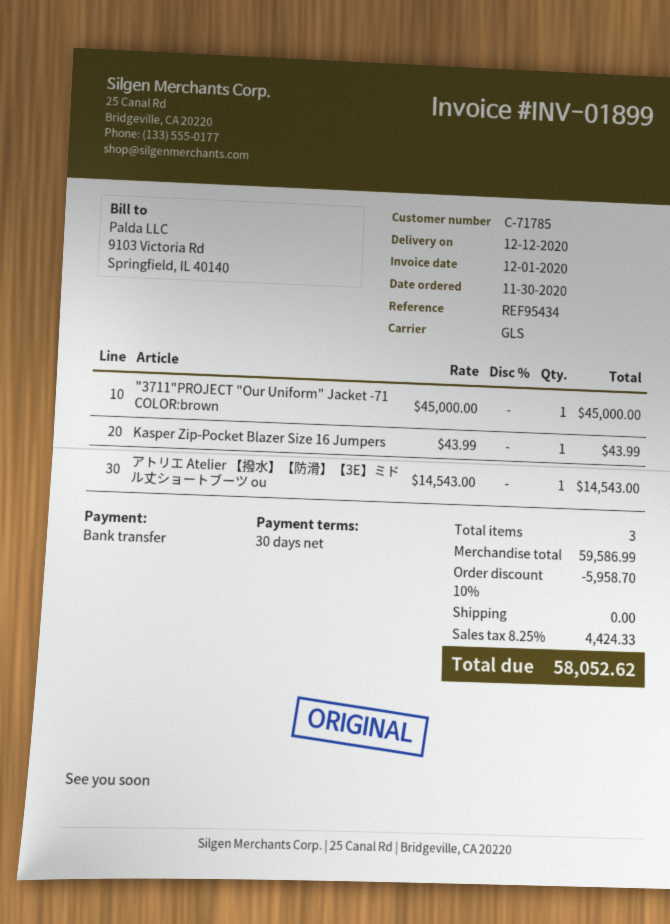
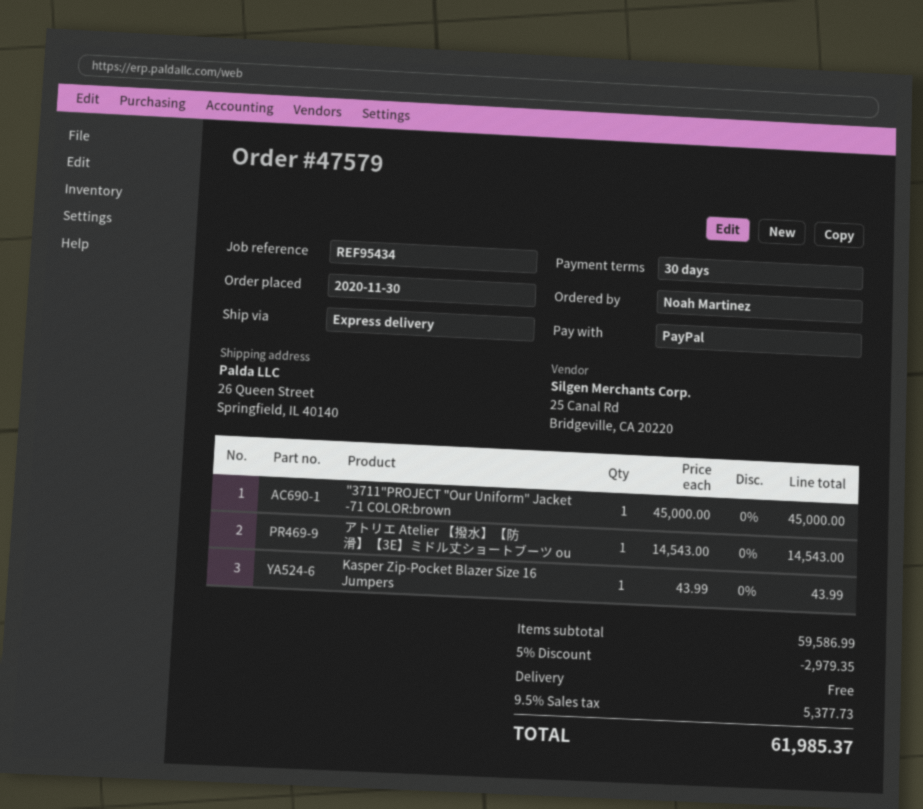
payment method: bank transfer -> PayPal
shipping method: GLS -> express
discount: 10% = 5958.70 -> 5% = 2979.35
tax: 8.25% = 4424.33 -> 9.5% = 5377.73
total: 58052.62 -> 61985.37

